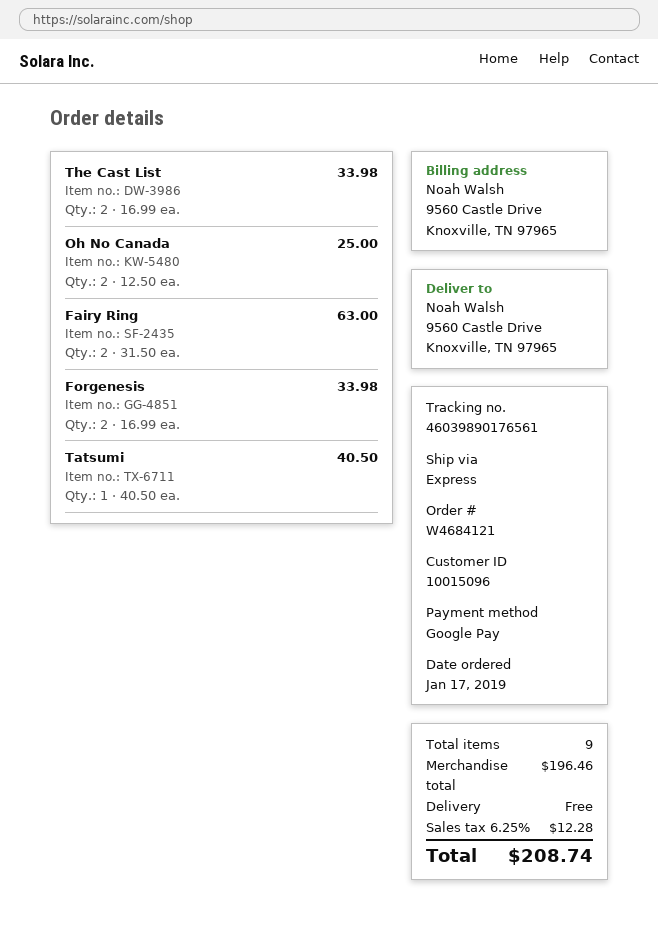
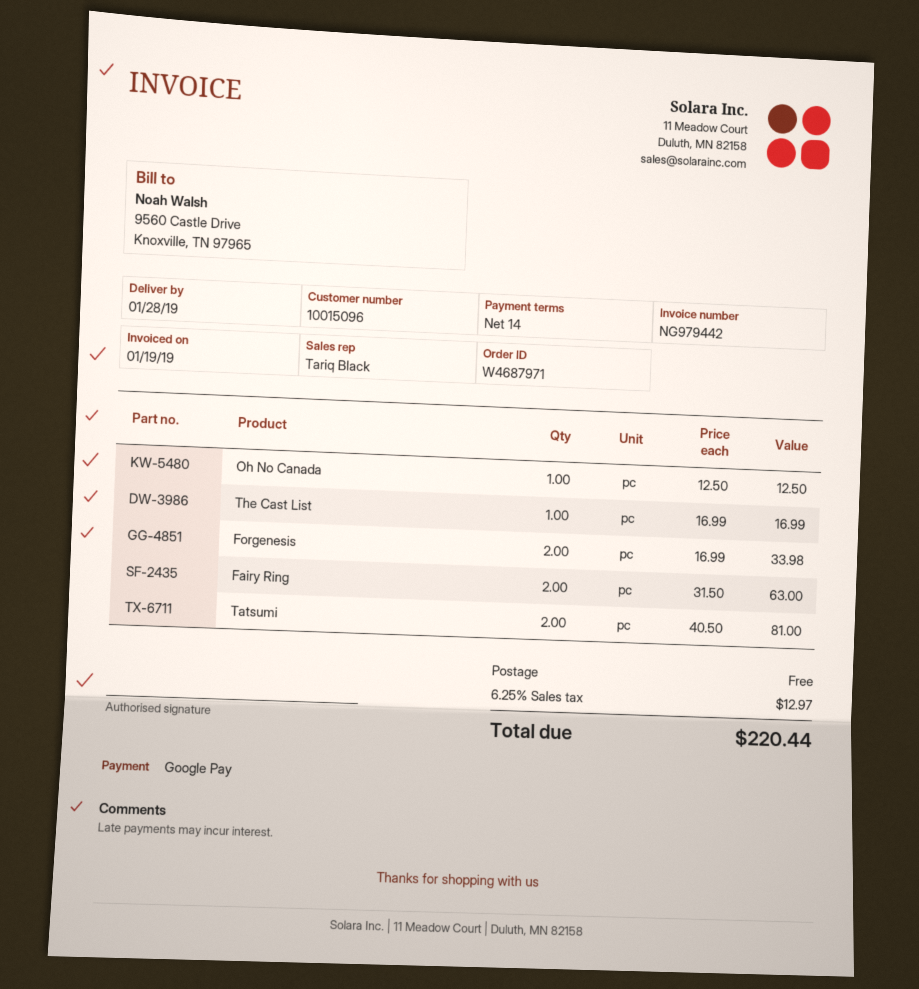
order number: W4684121 -> W4687971
The Cast List: 2 x 16.99 = 33.98 -> 1 x 16.99 = 16.99
Oh No Canada: 2 x 12.50 = 25.00 -> 1 x 12.50 = 12.50
Tatsumi: 1 x 40.50 = 40.50 -> 2 x 40.50 = 81.00
tax: 6.25% = 12.28 -> 6.25% = 12.97
total: 208.74 -> 220.44

